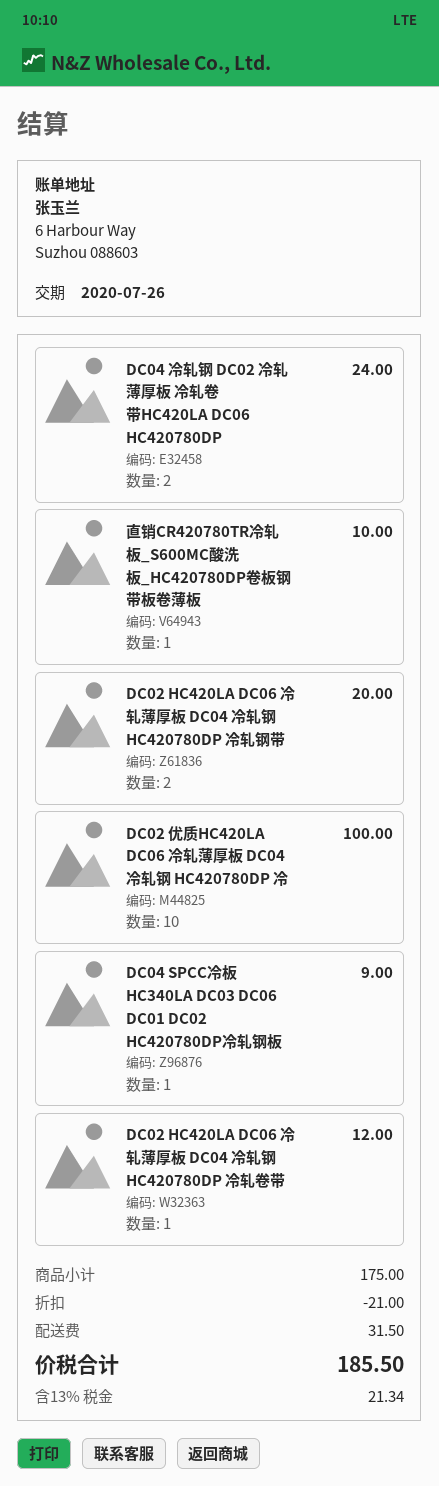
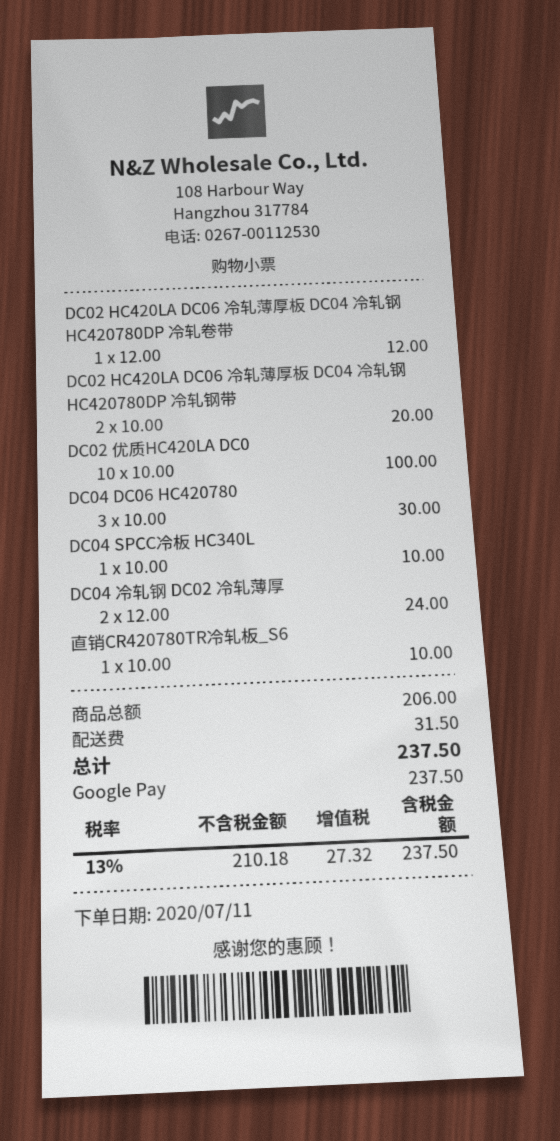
DC04 SPCC冷板 HC340LA DC03 DC06 DC01 DC02 HC420780DP冷轧钢板: 1 for 9.00 -> 1 for 10.00
DC04 DC06 HC420780: none -> 3 for 30.00
subtotal: 175.00 -> 206.00
discount: 21.00 -> none
tax: 13% = 21.34 -> 13% = 27.32
total: 185.50 -> 237.50

